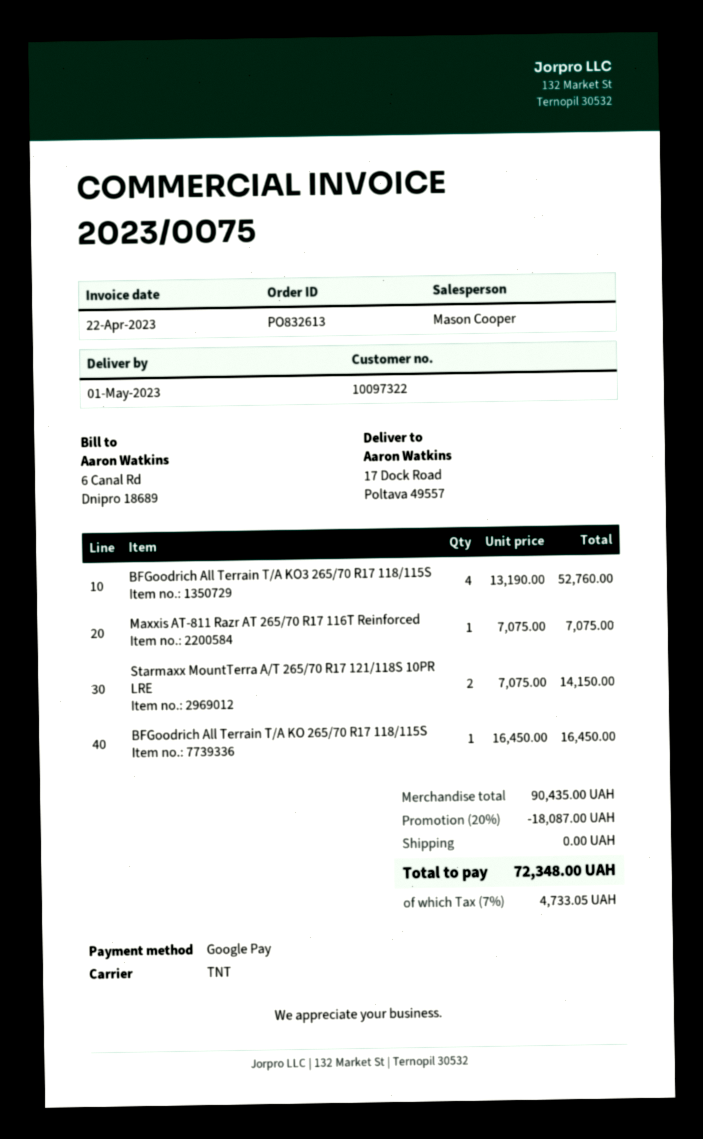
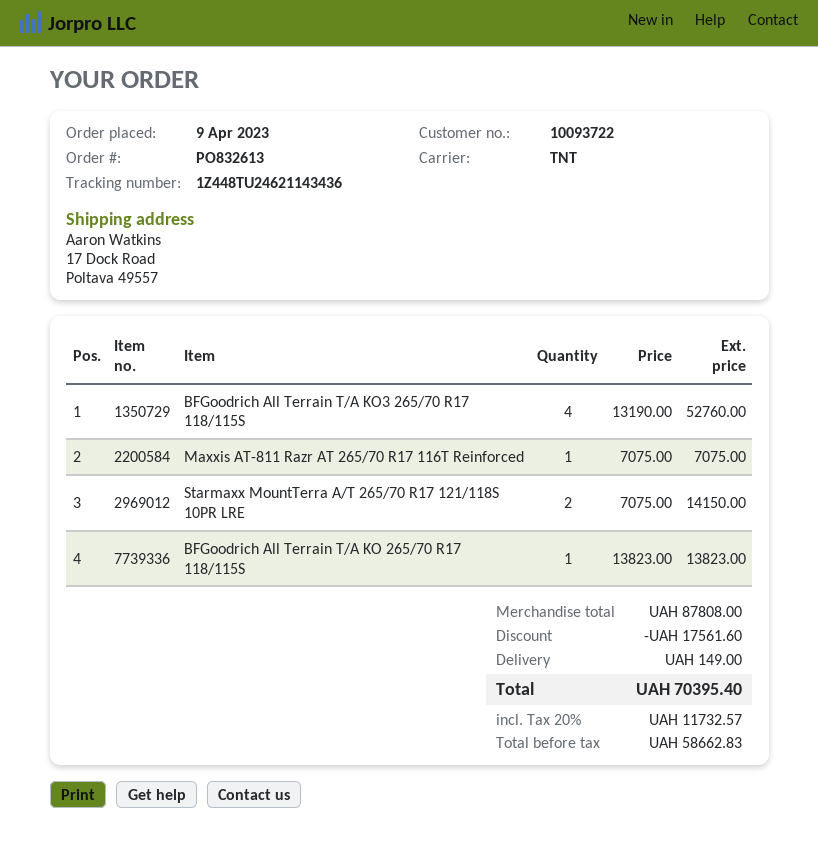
customer number: 10097322 -> 10093722
BFGoodrich All Terrain T/A KO 265/70 R17 118/115S: 1 x 16450.00 = 16450.00 -> 1 x 13823.00 = 13823.00
subtotal: 90435.00 -> 87808.00
discount: 18087.00 -> 17561.60
shipping: 0.00 -> 149.00
tax: 7% = 4733.05 -> 20% = 11732.57
total: 72348.00 -> 70395.40

